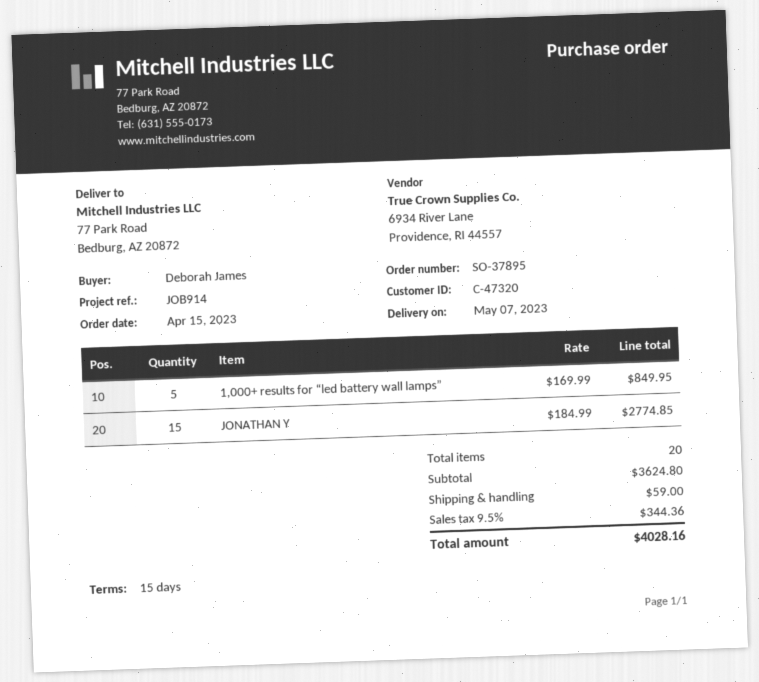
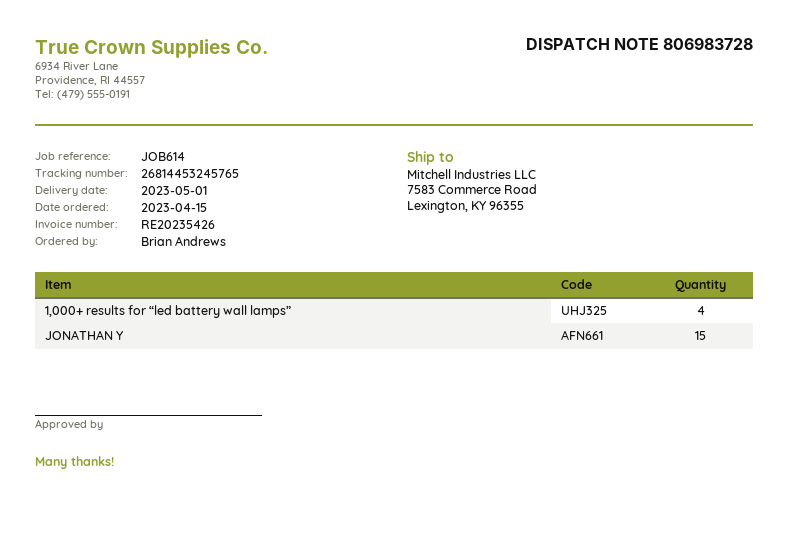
delivery date: 2023-05-07 -> 2023-05-01
reference: JOB914 -> JOB614
ordered by: Deborah James -> Brian Andrews
ship to: 77 Park Road, Bedburg, AZ 20872 -> 7583 Commerce Road, Lexington, KY 96355
1,000+ results for “led battery wall lamps”: 5 -> 4

